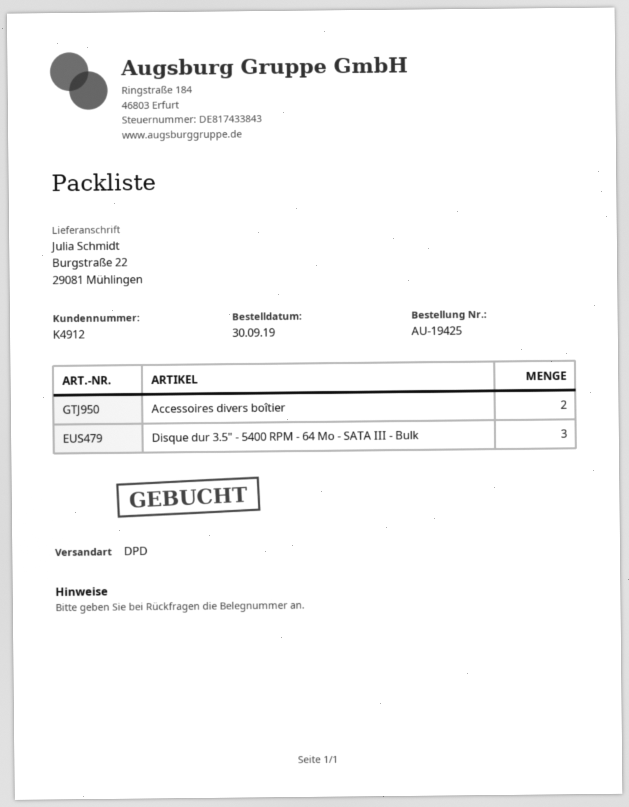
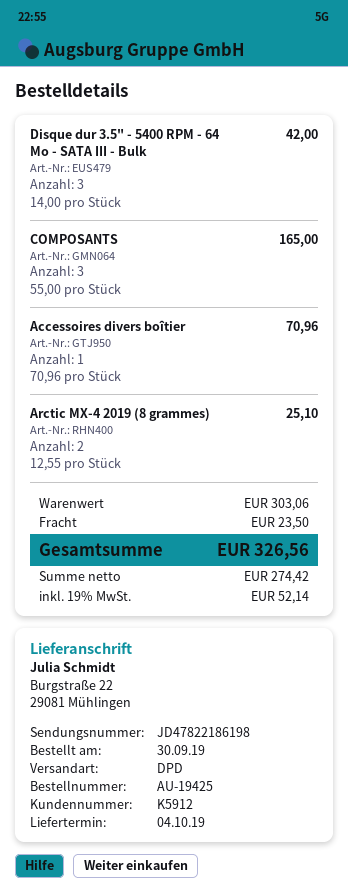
customer number: K4912 -> K5912
Accessoires divers boîtier: 2 -> 1
COMPOSANTS: none -> 3
Arctic MX-4 2019 (8 grammes): none -> 2

